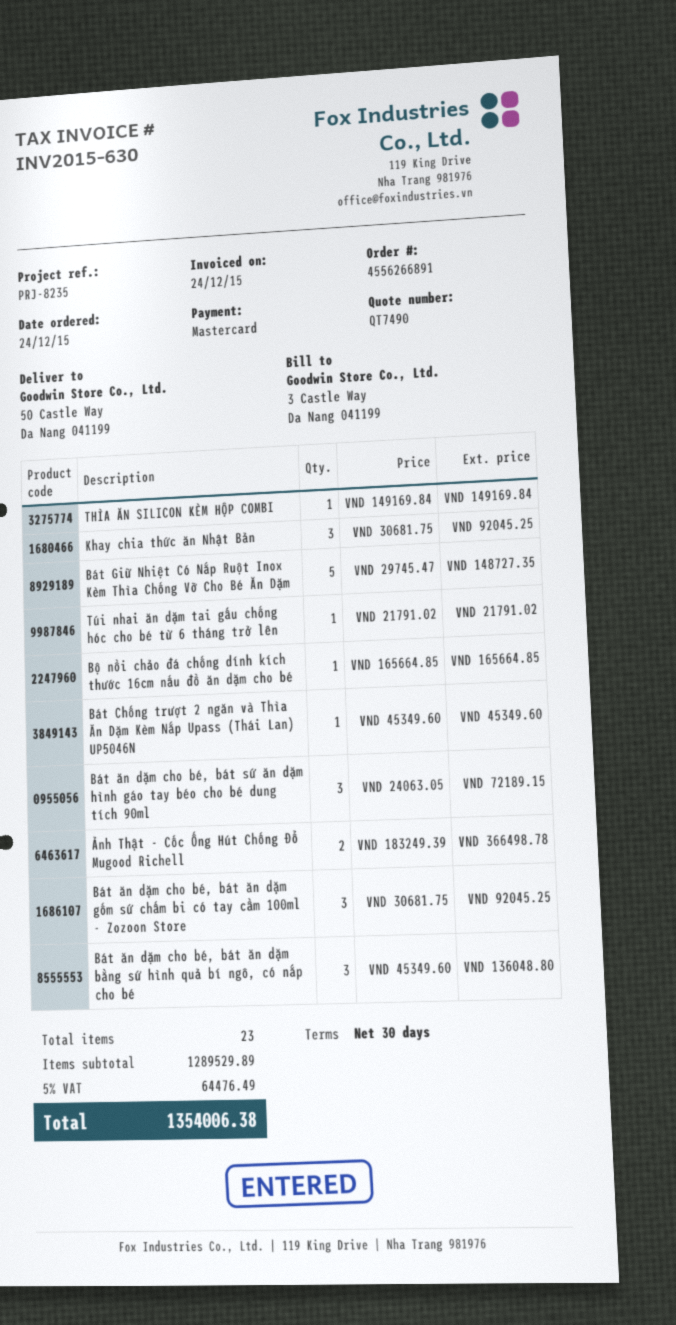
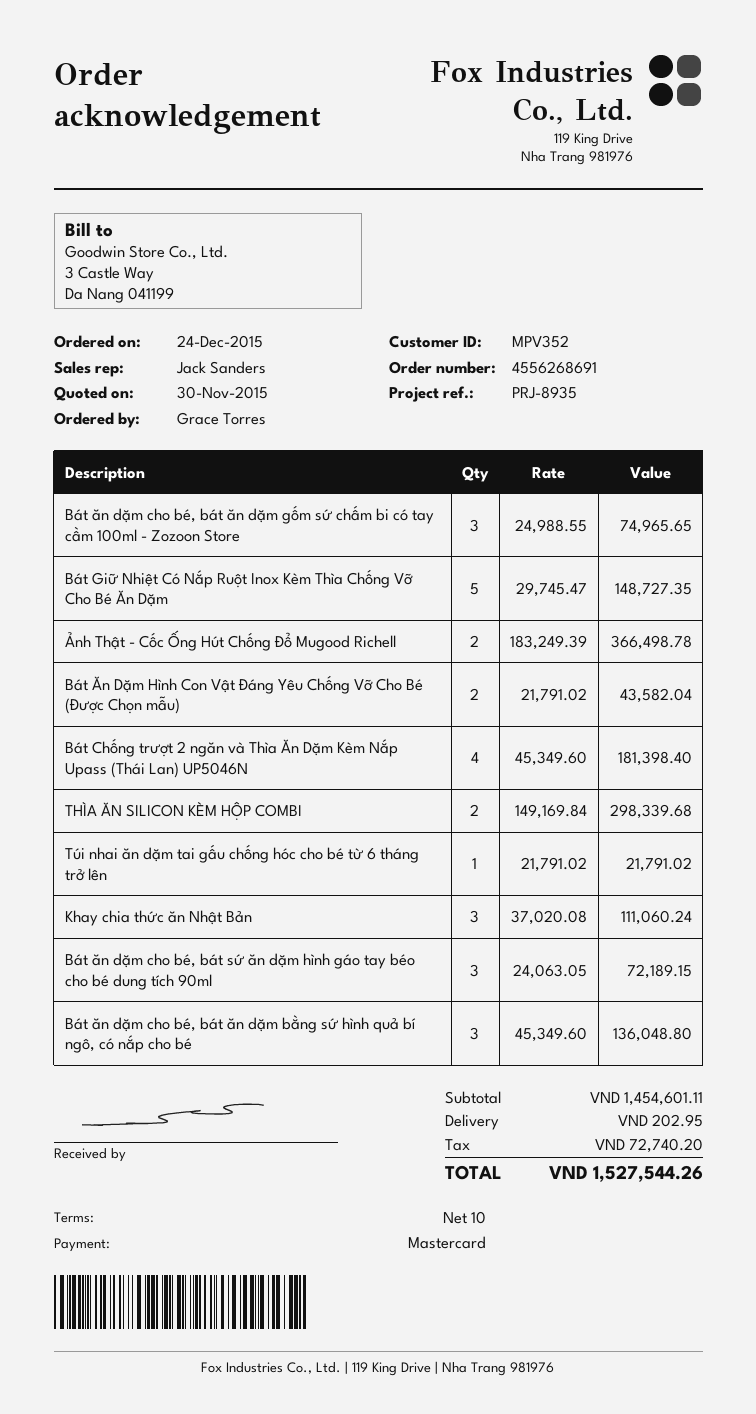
order number: 4556266891 -> 4556268691
payment terms: 30 days -> 10 days
reference: PRJ-8235 -> PRJ-8935
THÌA ĂN SILICON KÈM HỘP COMBI: 1 x 149169.84 = 149169.84 -> 2 x 149169.84 = 298339.68
Khay chia thức ăn Nhật Bản: 3 x 30681.75 = 92045.25 -> 3 x 37020.08 = 111060.24
Bộ nồi chảo đá chống dính kích thước 16cm nấu đồ ăn dặm cho bé: 1 x 165664.85 = 165664.85 -> none
Bát Chống trượt 2 ngăn và Thìa Ăn Dặm Kèm Nắp Upass (Thái Lan) UP5046N: 1 x 45349.60 = 45349.60 -> 4 x 45349.60 = 181398.40
Bát ăn dặm cho bé, bát ăn dặm gốm sứ chấm bi có tay cầm 100ml - Zozoon Store: 3 x 30681.75 = 92045.25 -> 3 x 24988.55 = 74965.65
Bát Ăn Dặm Hình Con Vật Đáng Yêu Chống Vỡ Cho Bé (Được Chọn mẫu): none -> 2 x 21791.02 = 43582.04
subtotal: 1289529.89 -> 1454601.11
shipping: none -> 202.95
tax: 64476.49 -> 72740.20
total: 1354006.38 -> 1527544.26

